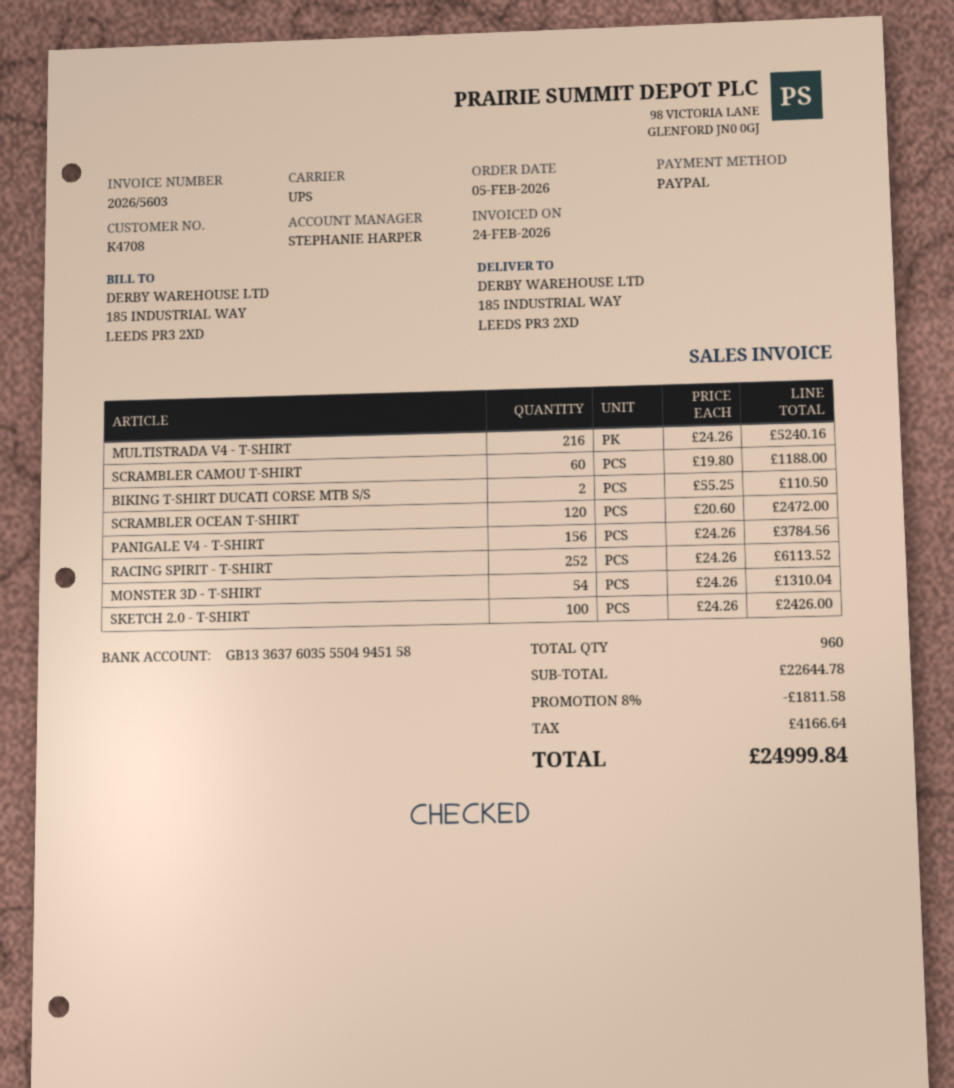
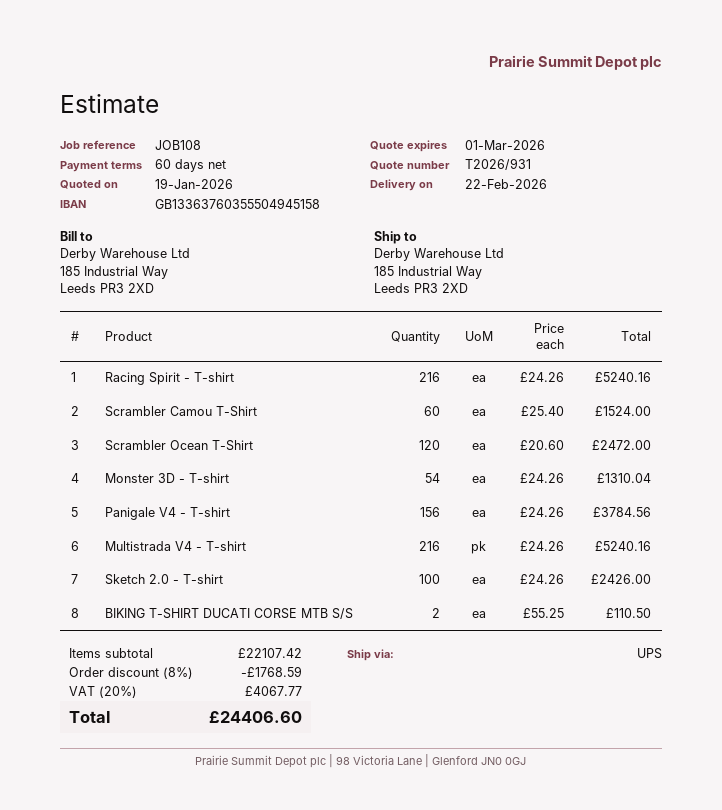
SCRAMBLER CAMOU T-SHIRT: 60 x 19.80 = 1188.00 -> 60 x 25.40 = 1524.00
RACING SPIRIT - T-SHIRT: 252 x 24.26 = 6113.52 -> 216 x 24.26 = 5240.16
subtotal: 22644.78 -> 22107.42
discount: 8% = 1811.58 -> 8% = 1768.59
tax: 4166.64 -> 4067.77
total: 24999.84 -> 24406.60

